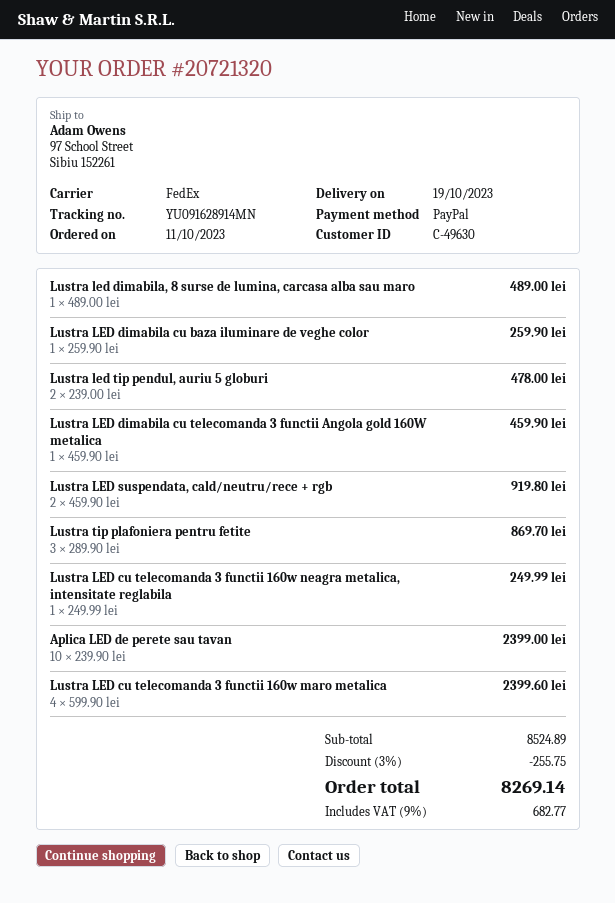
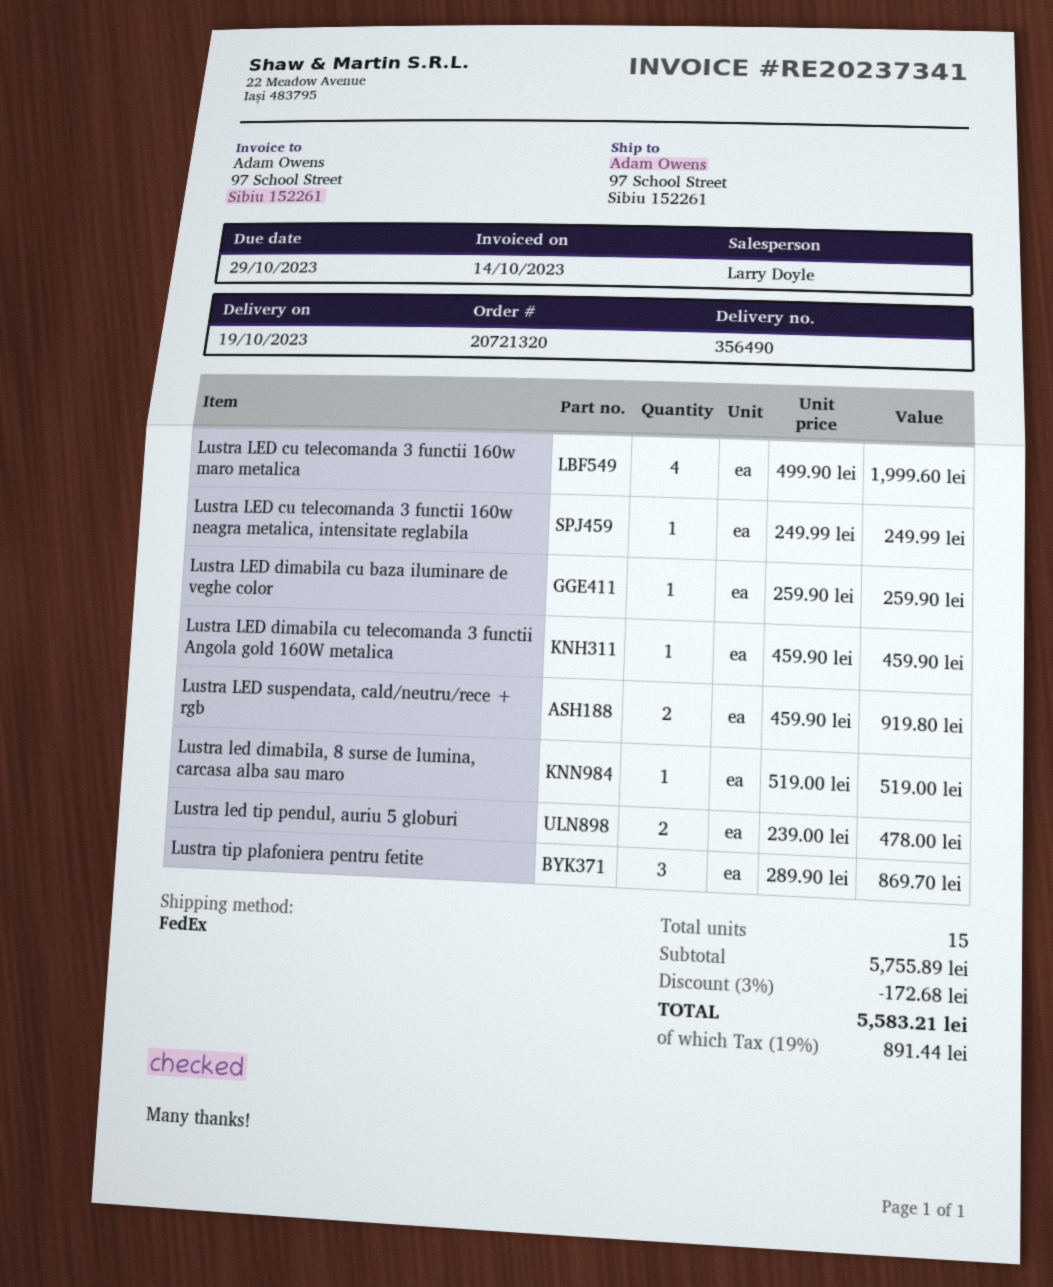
Lustra led dimabila, 8 surse de lumina, carcasa alba sau maro: 1 x 489.00 = 489.00 -> 1 x 519.00 = 519.00
Aplica LED de perete sau tavan: 10 x 239.90 = 2399.00 -> none
Lustra LED cu telecomanda 3 functii 160w maro metalica: 4 x 599.90 = 2399.60 -> 4 x 499.90 = 1999.60
subtotal: 8524.89 -> 5755.89
discount: 3% = 255.75 -> 3% = 172.68
tax: 9% = 682.77 -> 19% = 891.44
total: 8269.14 -> 5583.21

